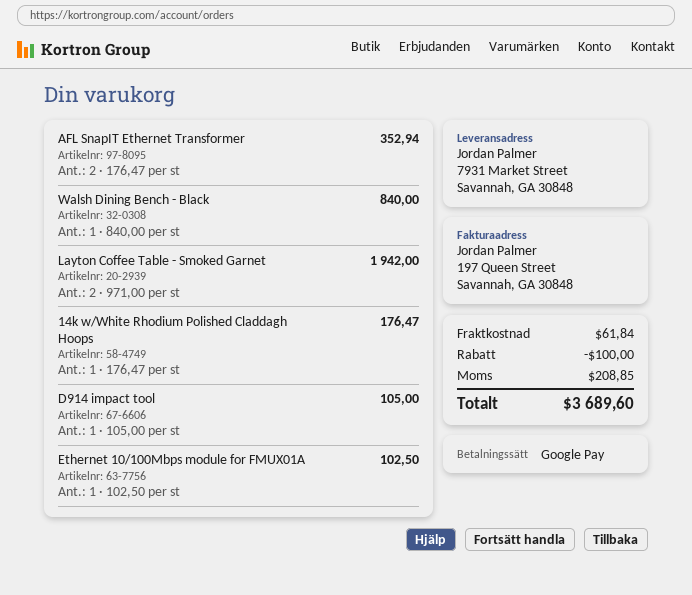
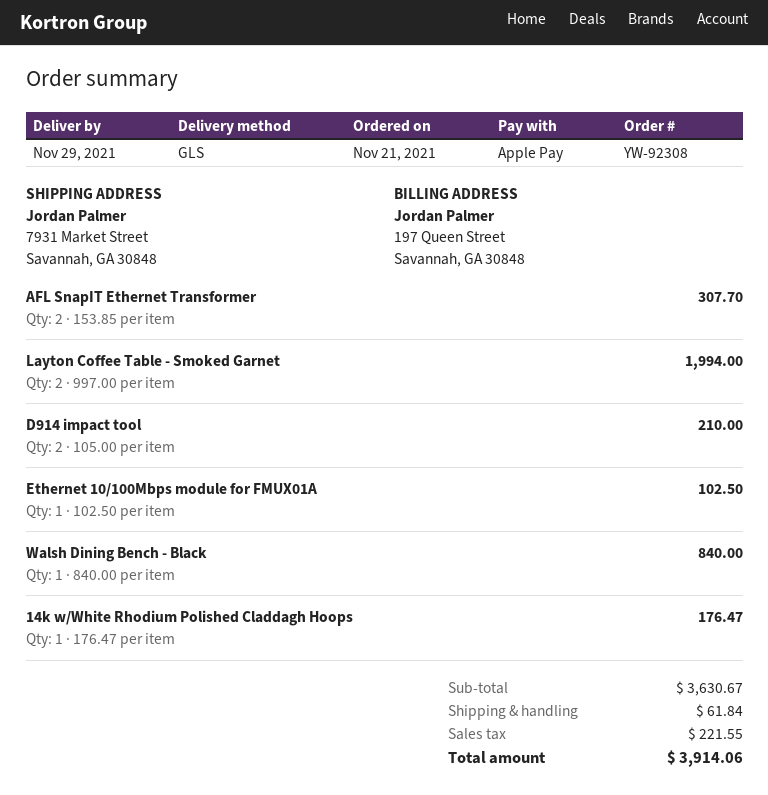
payment method: Google Pay -> Apple Pay
AFL SnapIT Ethernet Transformer: 2 x 176.47 = 352.94 -> 2 x 153.85 = 307.70
Layton Coffee Table - Smoked Garnet: 2 x 971.00 = 1942.00 -> 2 x 997.00 = 1994.00
D914 impact tool: 1 x 105.00 = 105.00 -> 2 x 105.00 = 210.00
discount: 100.00 -> none
tax: 208.85 -> 221.55
total: 3689.60 -> 3914.06

